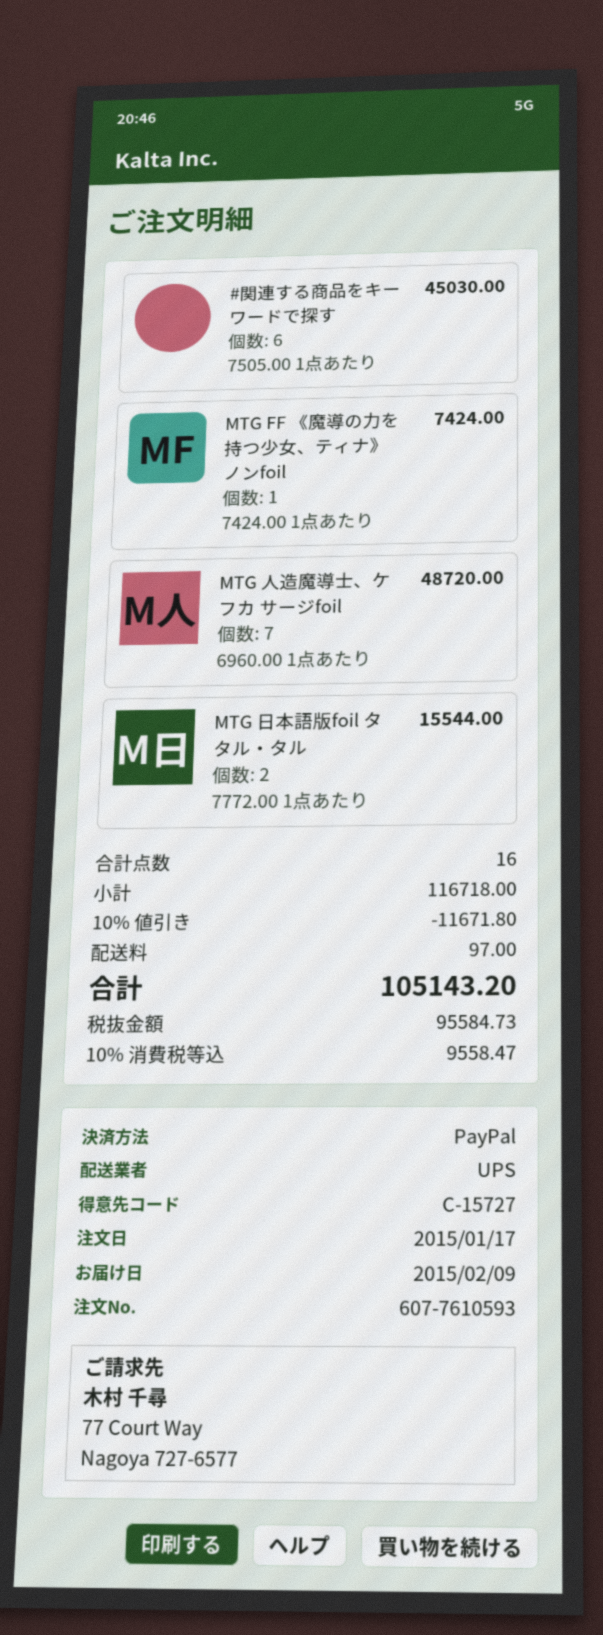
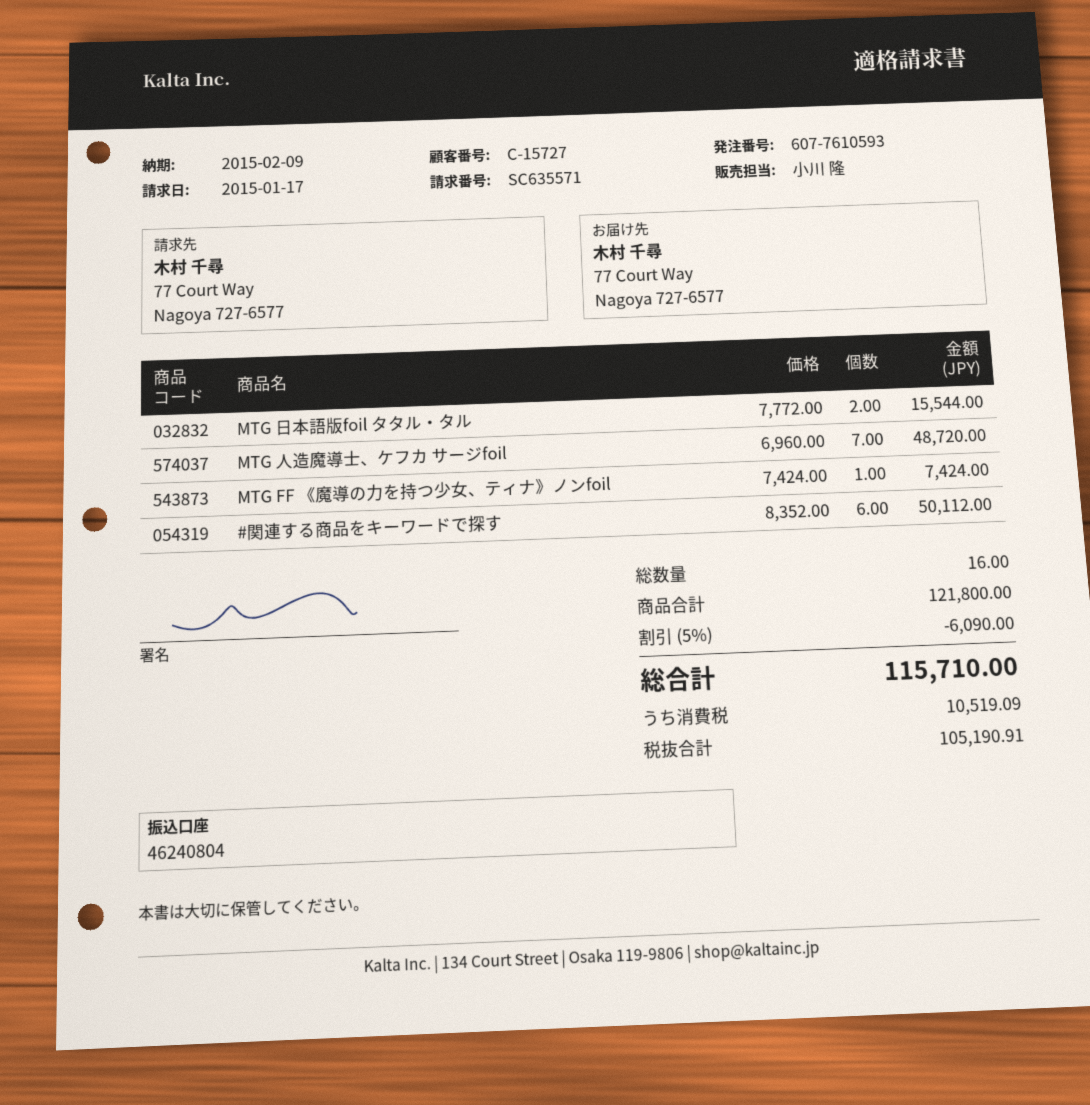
#関連する商品をキーワードで探す: 6 x 7505.00 = 45030.00 -> 6 x 8352.00 = 50112.00
subtotal: 116718.00 -> 121800.00
discount: 10% = 11671.80 -> 5% = 6090.00
shipping: 97.00 -> none
net: 95584.73 -> 105190.91
tax: 9558.47 -> 10519.09
total: 105143.20 -> 115710.00

